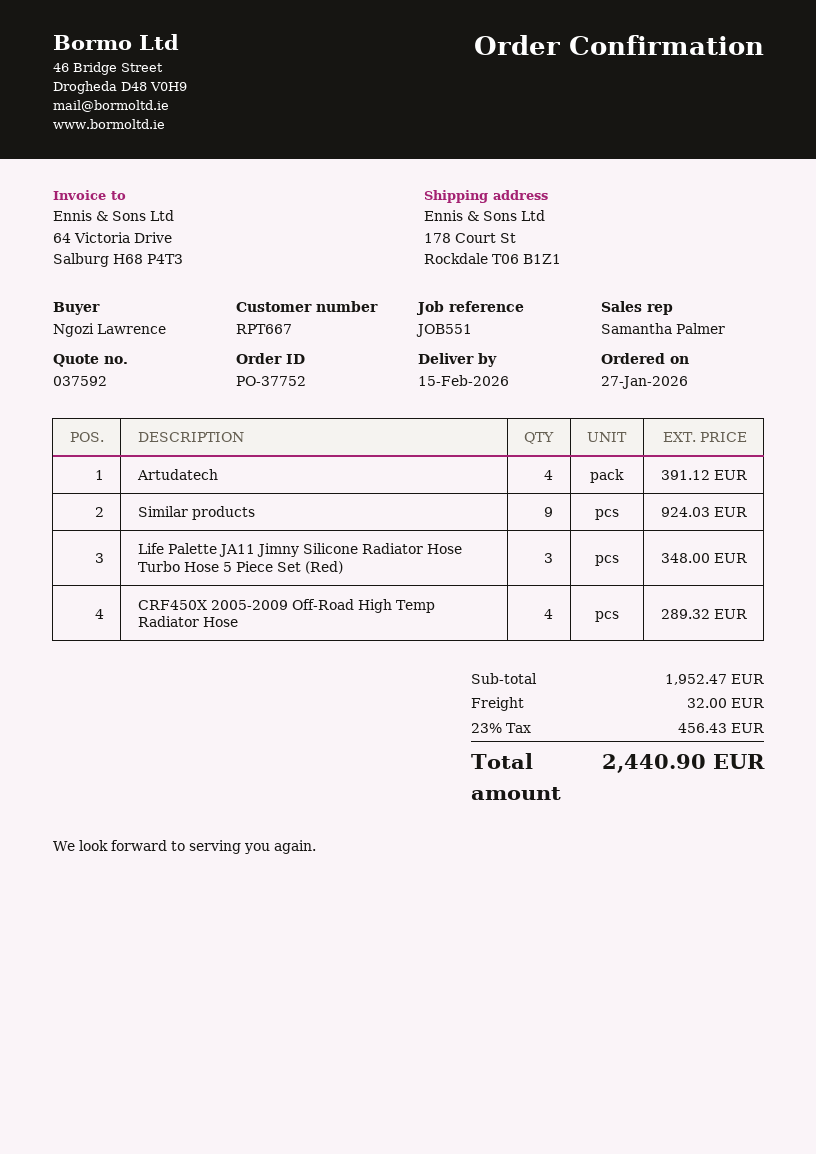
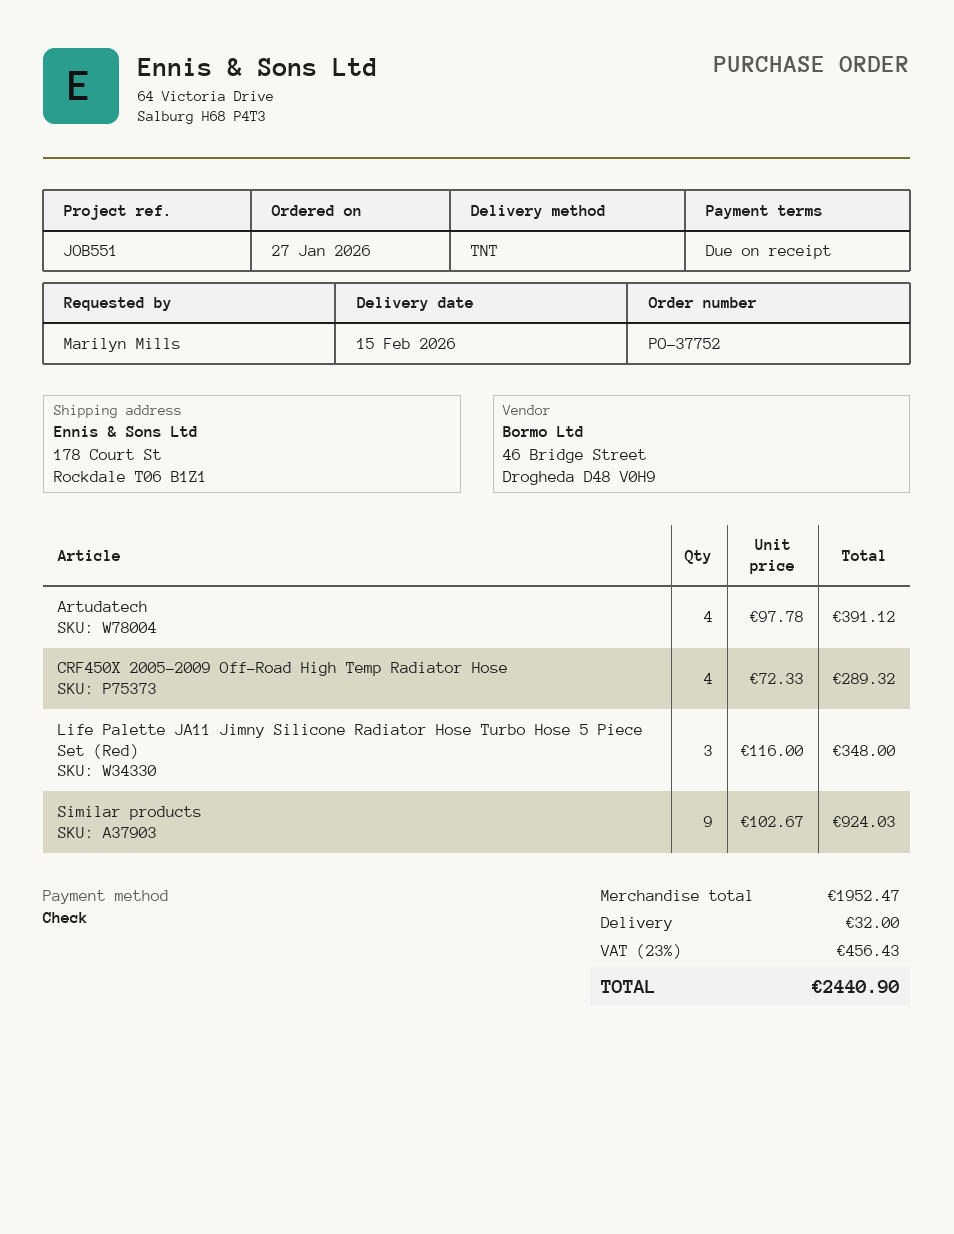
ordered by: Ngozi Lawrence -> Marilyn Mills

